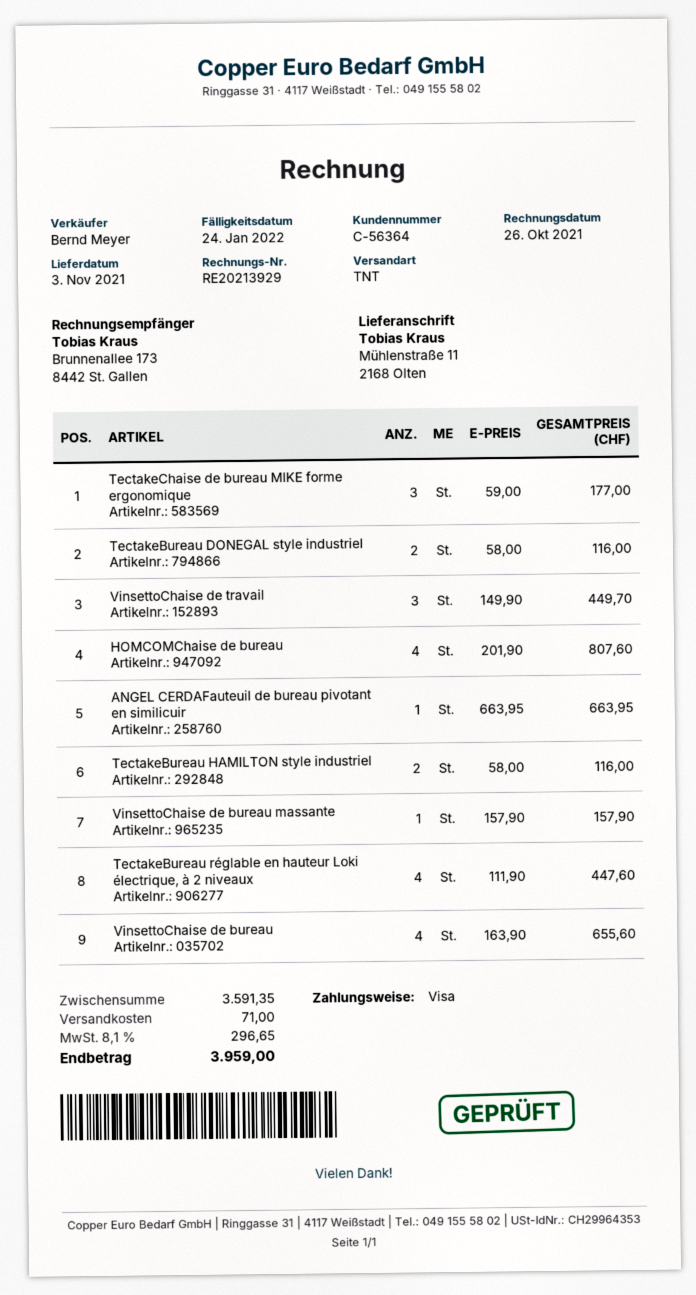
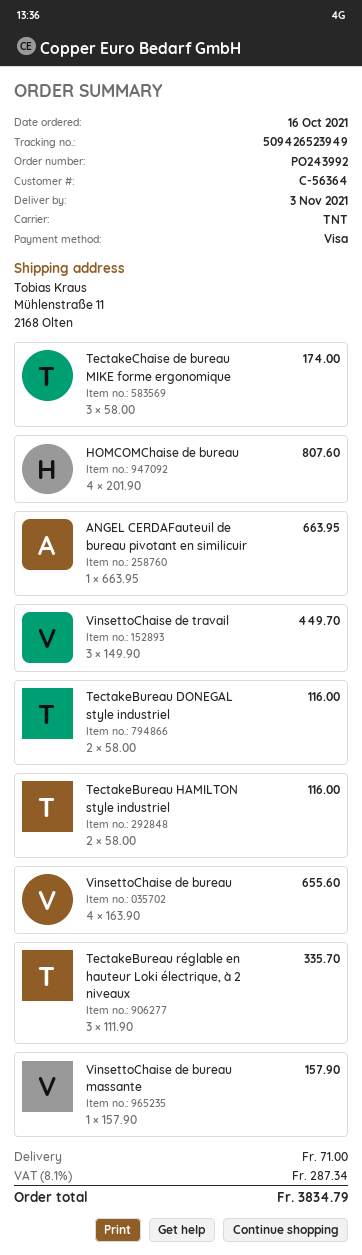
TectakeChaise de bureau MIKE forme ergonomique: 3 x 59.00 = 177.00 -> 3 x 58.00 = 174.00
TectakeBureau réglable en hauteur Loki électrique, à 2 niveaux: 4 x 111.90 = 447.60 -> 3 x 111.90 = 335.70
tax: 8.1% = 296.65 -> 8.1% = 287.34
total: 3959.00 -> 3834.79

